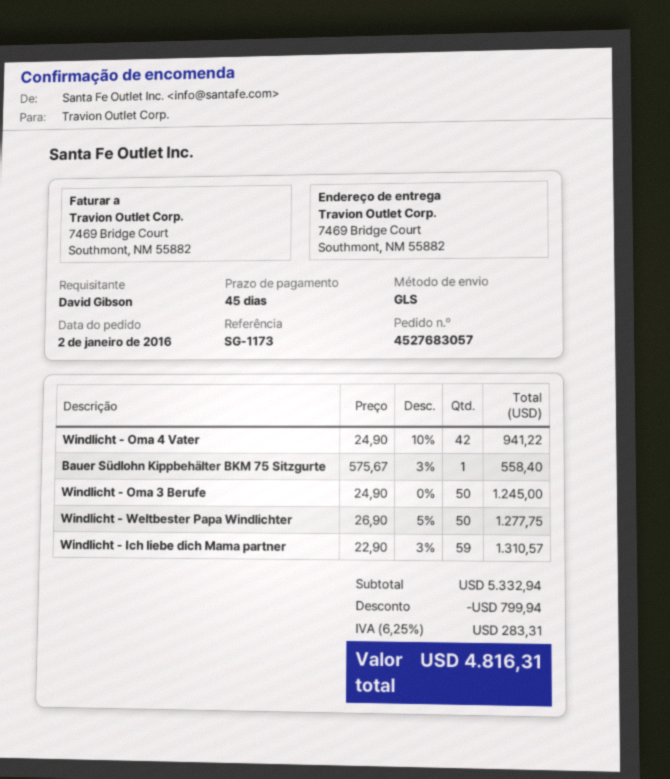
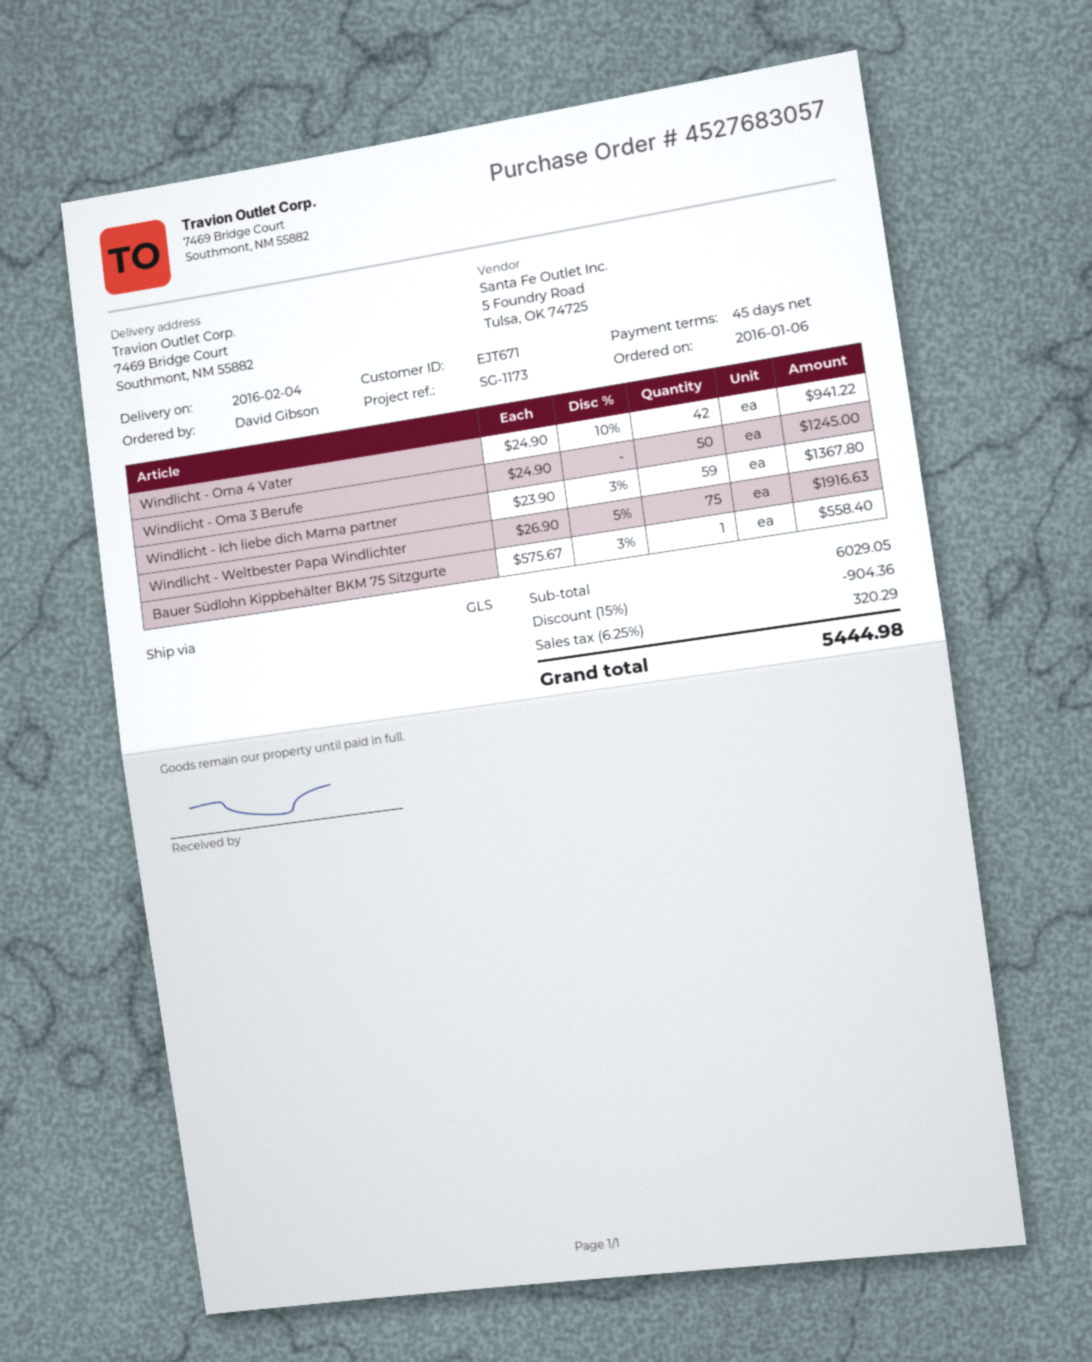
order date: 2016-01-02 -> 2016-01-06
Windlicht - Weltbester Papa Windlichter: 50 x 26.90 - 5% = 1277.75 -> 75 x 26.90 - 5% = 1916.63
Windlicht - Ich liebe dich Mama partner: 59 x 22.90 - 3% = 1310.57 -> 59 x 23.90 - 3% = 1367.80
subtotal: 5332.94 -> 6029.05
discount: 799.94 -> 904.36
tax: 6.25% = 283.31 -> 6.25% = 320.29
total: 4816.31 -> 5444.98

